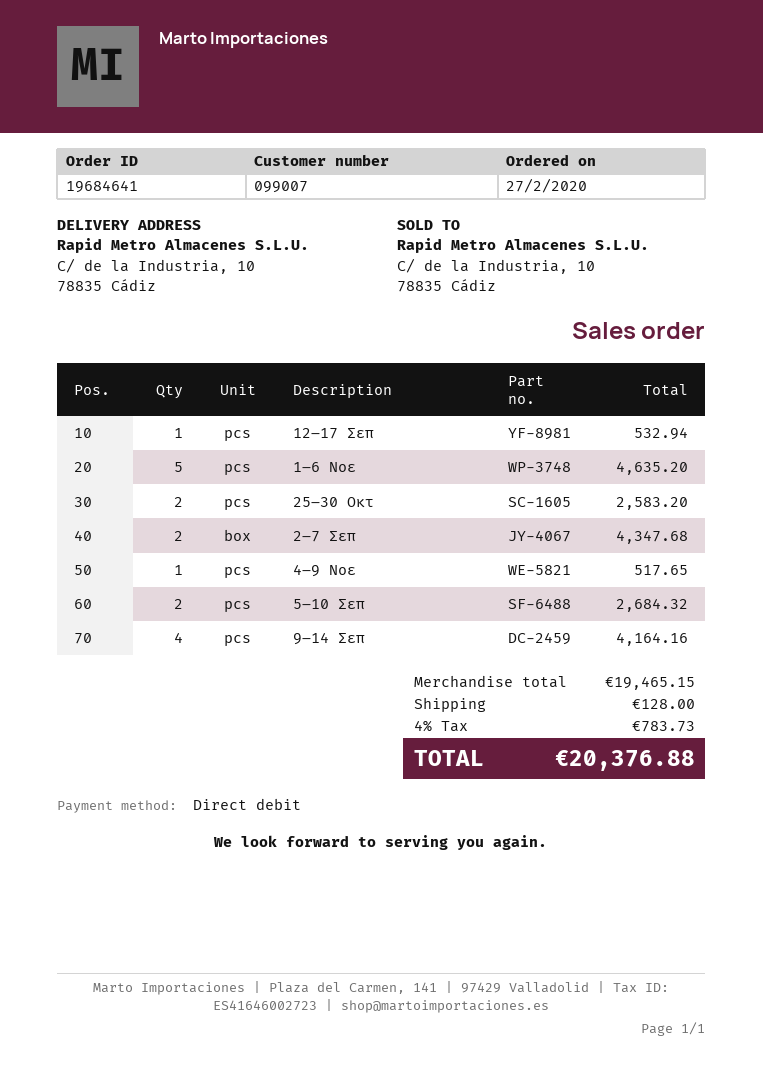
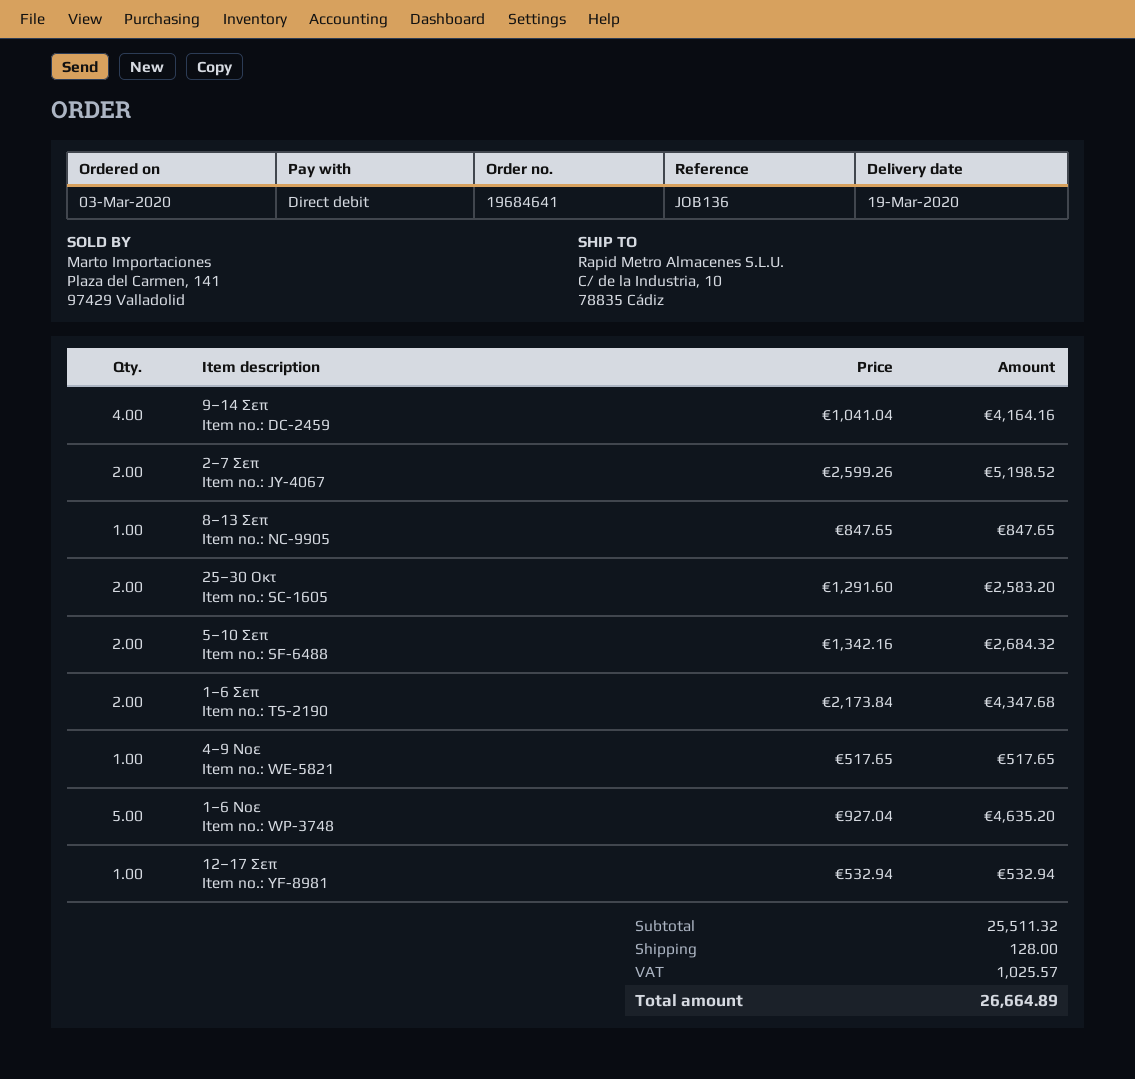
order date: 2020-02-27 -> 2020-03-03
2–7 Σεπ: 2 for 4347.68 -> 2 for 5198.52
8–13 Σεπ: none -> 1 for 847.65
1–6 Σεπ: none -> 2 for 4347.68
subtotal: 19465.15 -> 25511.32
tax: 783.73 -> 1025.57
total: 20376.88 -> 26664.89

